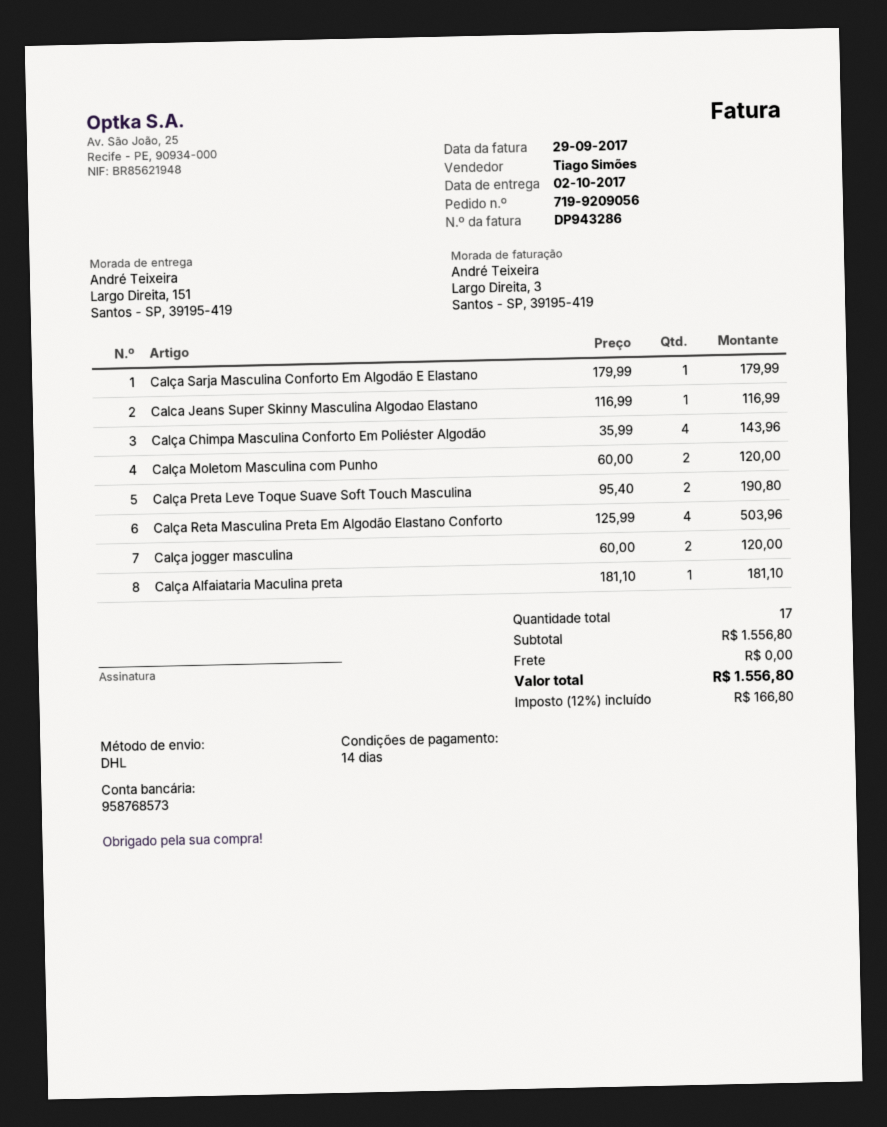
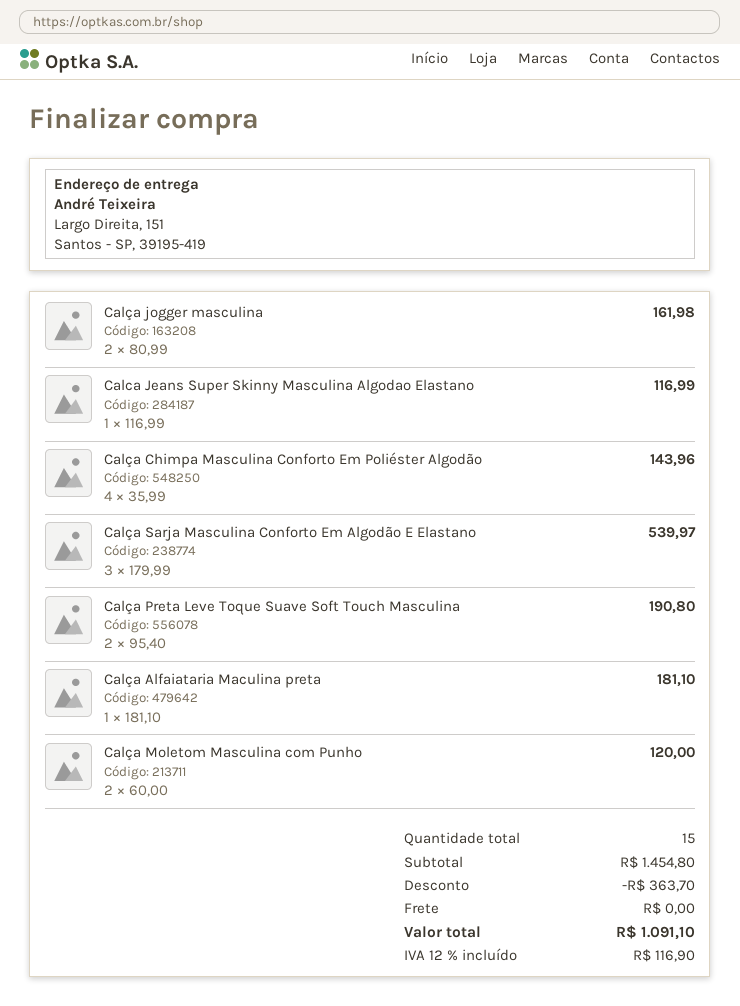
Calça Sarja Masculina Conforto Em Algodão E Elastano: 1 x 179.99 = 179.99 -> 3 x 179.99 = 539.97
Calça Reta Masculina Preta Em Algodão Elastano Conforto: 4 x 125.99 = 503.96 -> none
Calça jogger masculina: 2 x 60.00 = 120.00 -> 2 x 80.99 = 161.98
total quantity: 17 -> 15
subtotal: 1556.80 -> 1454.80
discount: none -> 363.70
tax: 12% = 166.80 -> 12% = 116.90
total: 1556.80 -> 1091.10

